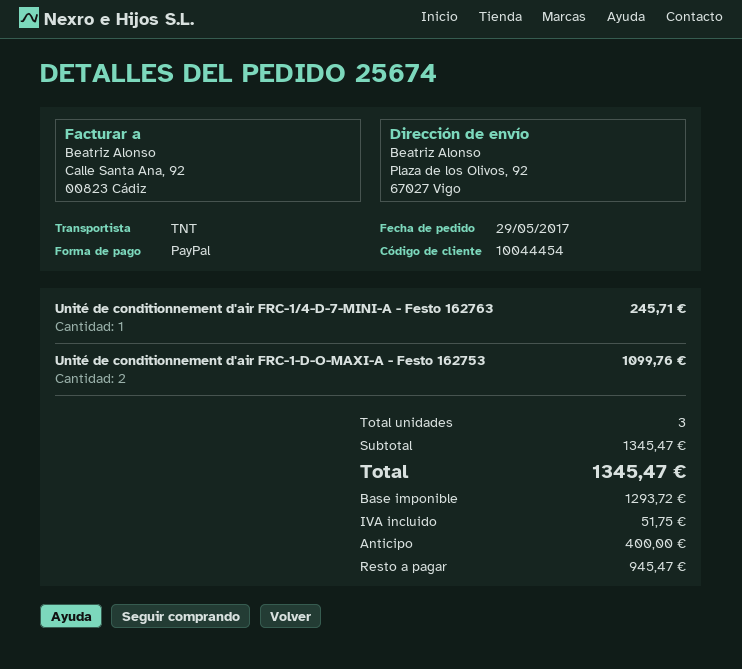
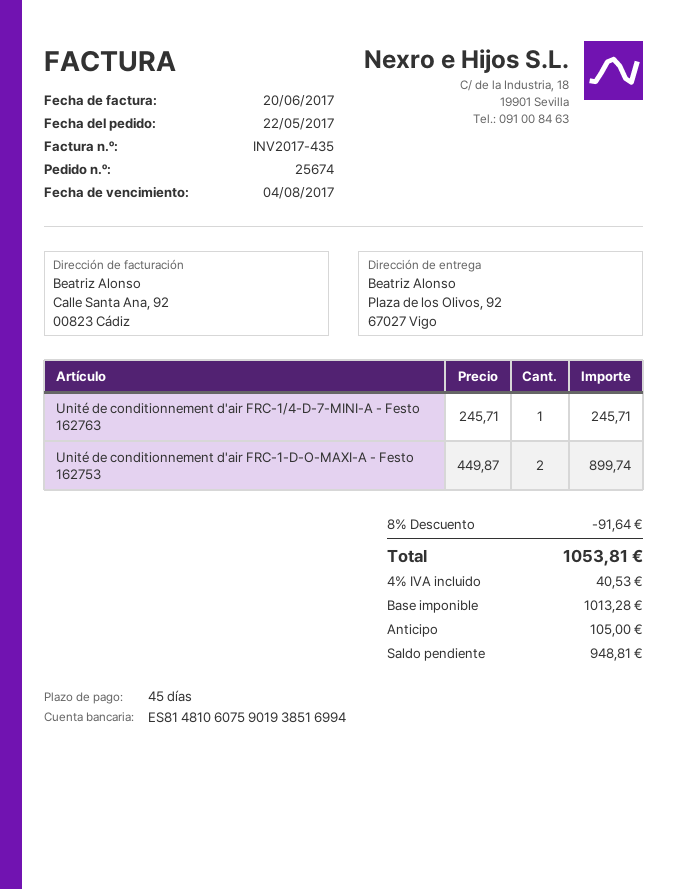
order date: 2017-05-29 -> 2017-05-22
Unité de conditionnement d'air FRC-1-D-O-MAXI-A - Festo 162753: 2 for 1099.76 -> 2 for 899.74
discount: none -> 8% = 91.64
net: 1293.72 -> 1013.28
tax: 51.75 -> 40.53
total: 1345.47 -> 1053.81
deposit: 400.00 -> 105.00
balance: 945.47 -> 948.81

